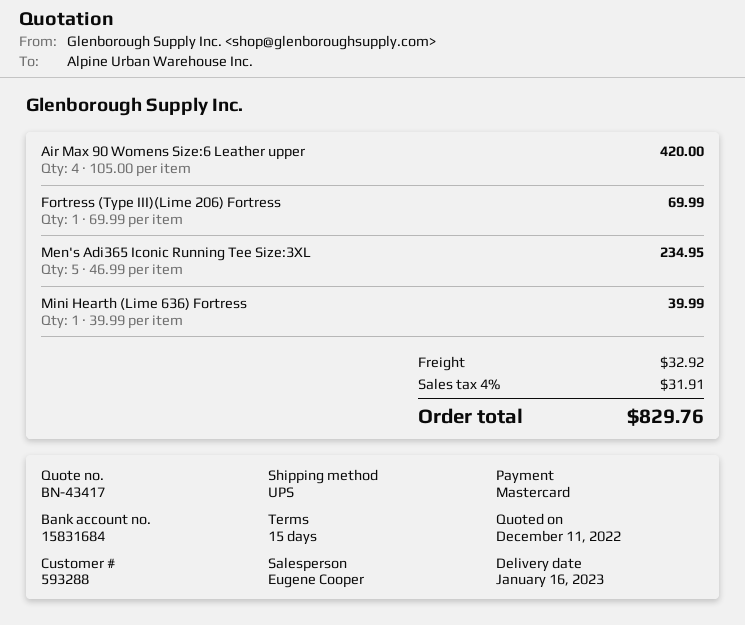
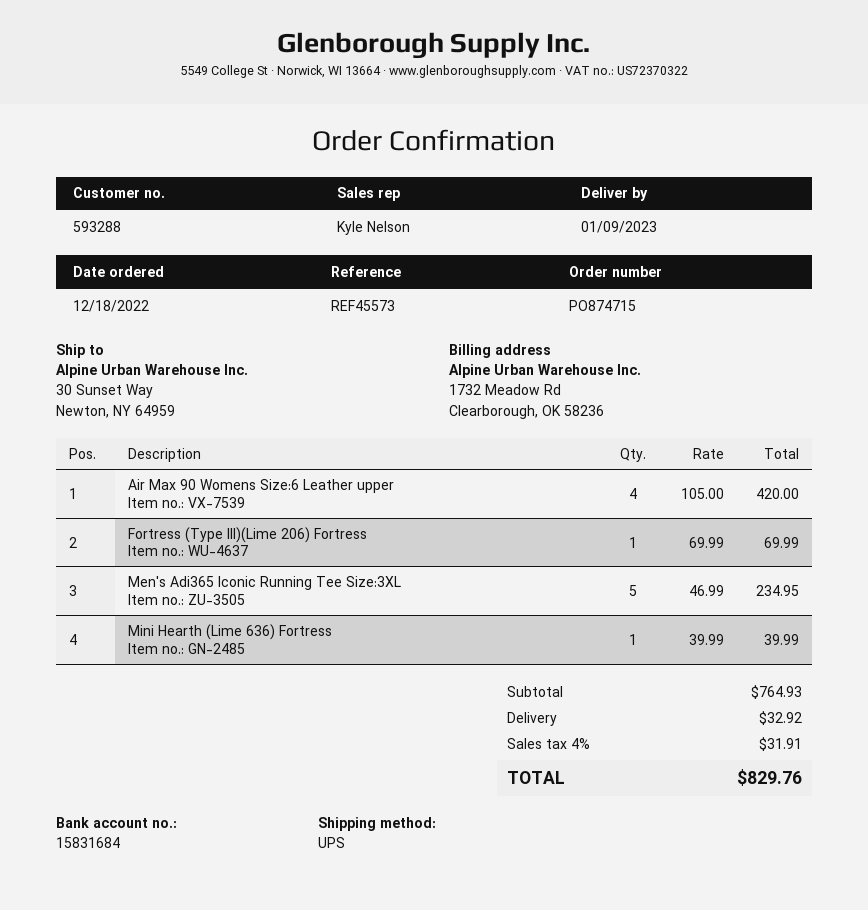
delivery date: 2023-01-16 -> 2023-01-09
sales rep: Eugene Cooper -> Kyle Nelson

